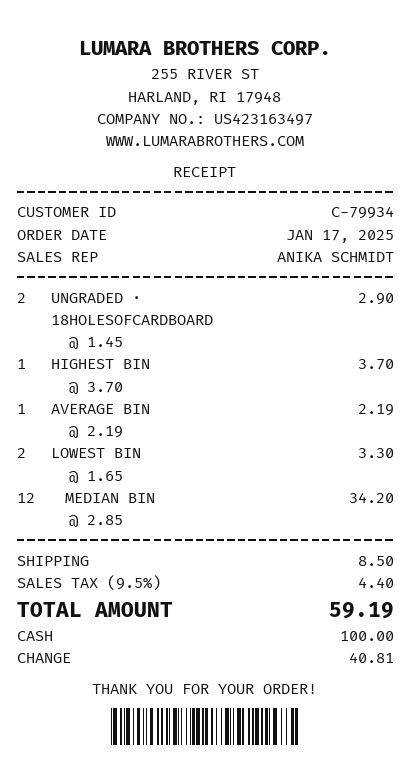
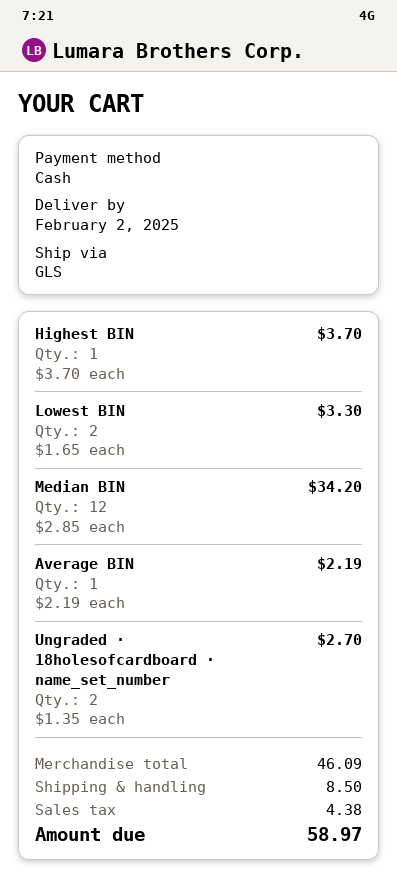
UNGRADED · 18HOLESOFCARDBOARD: 2 x 1.45 = 2.90 -> 2 x 1.35 = 2.70
tax: 4.40 -> 4.38
total: 59.19 -> 58.97

